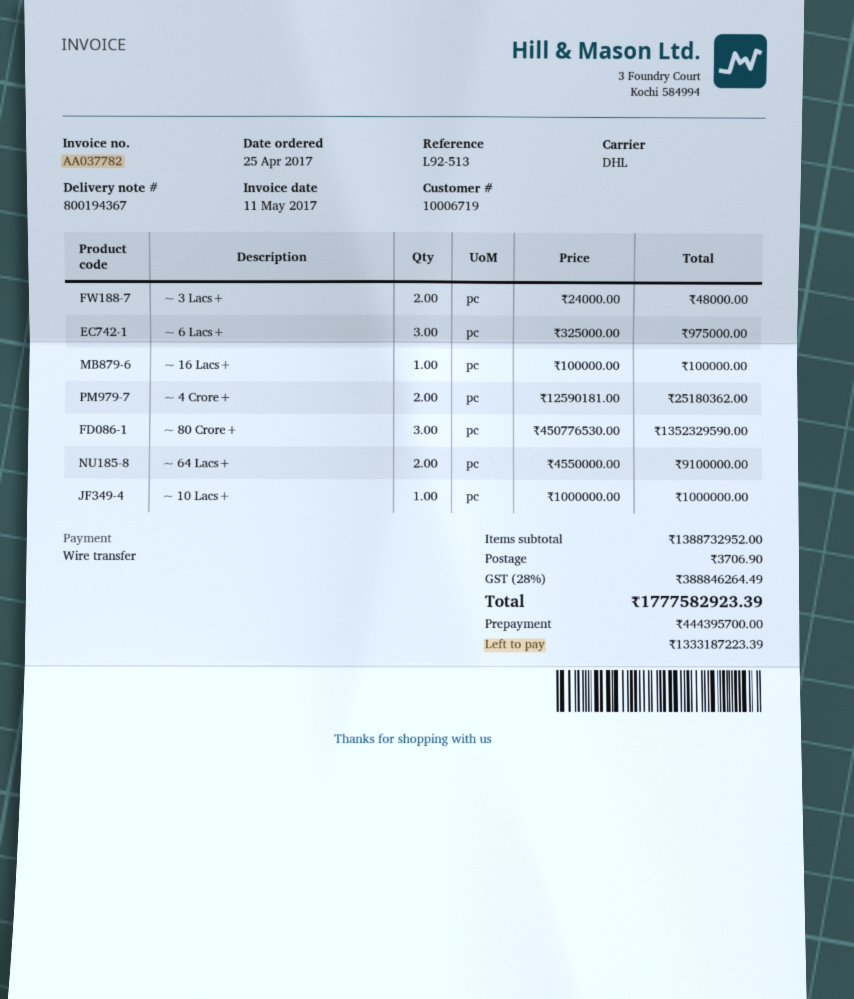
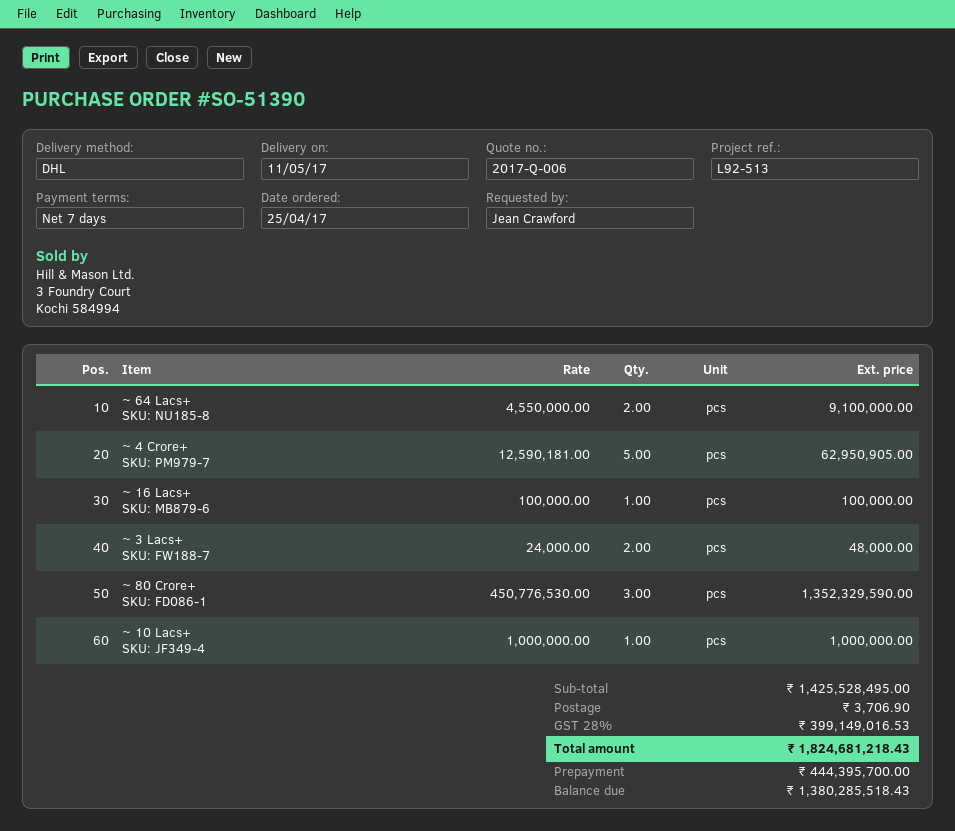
~ 6 Lacs+: 3 x 325000.00 = 975000.00 -> none
~ 4 Crore+: 2 x 12590181.00 = 25180362.00 -> 5 x 12590181.00 = 62950905.00
subtotal: 1388732952.00 -> 1425528495.00
tax: 28% = 388846264.49 -> 28% = 399149016.53
total: 1777582923.39 -> 1824681218.43
balance: 1333187223.39 -> 1380285518.43

